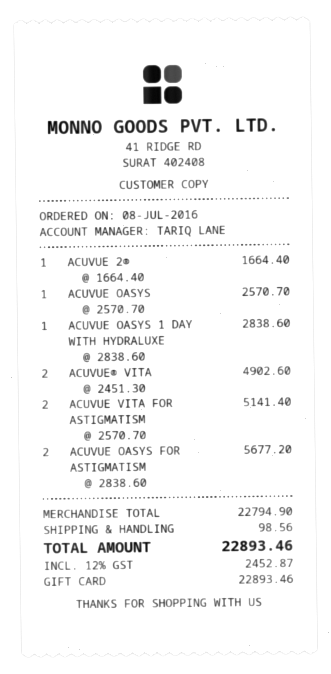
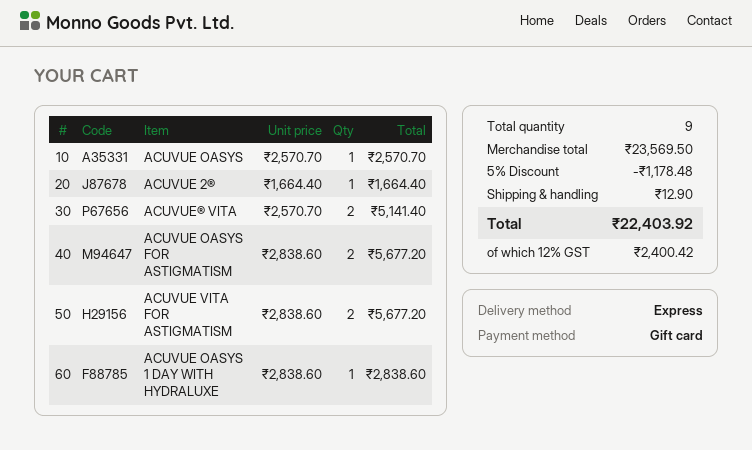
ACUVUE® VITA: 2 x 2451.30 = 4902.60 -> 2 x 2570.70 = 5141.40
ACUVUE VITA FOR ASTIGMATISM: 2 x 2570.70 = 5141.40 -> 2 x 2838.60 = 5677.20
subtotal: 22794.90 -> 23569.50
discount: none -> 5% = 1178.48
shipping: 98.56 -> 12.90
tax: 12% = 2452.87 -> 12% = 2400.42
total: 22893.46 -> 22403.92

